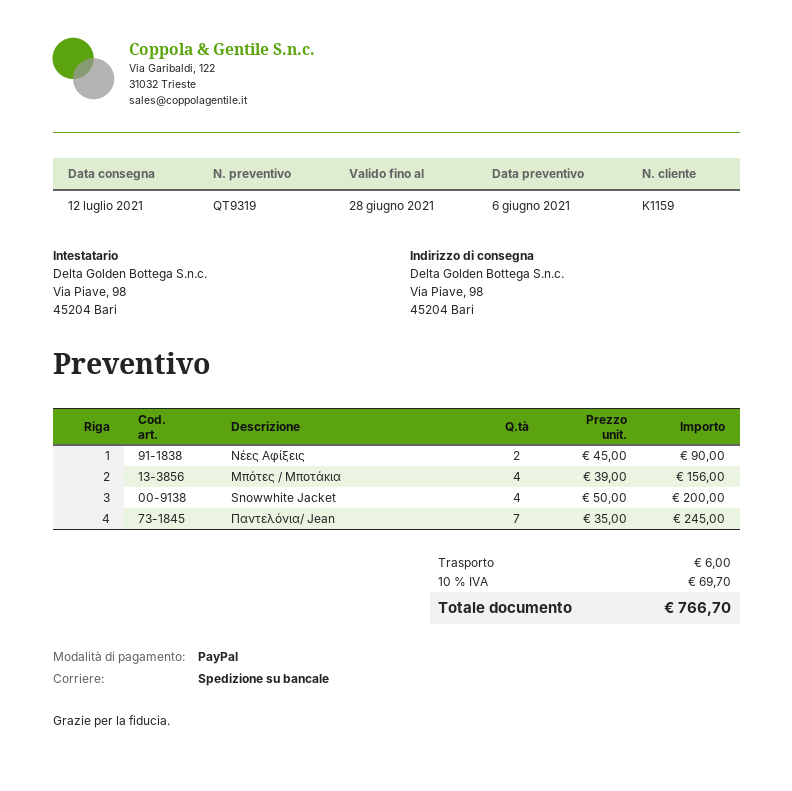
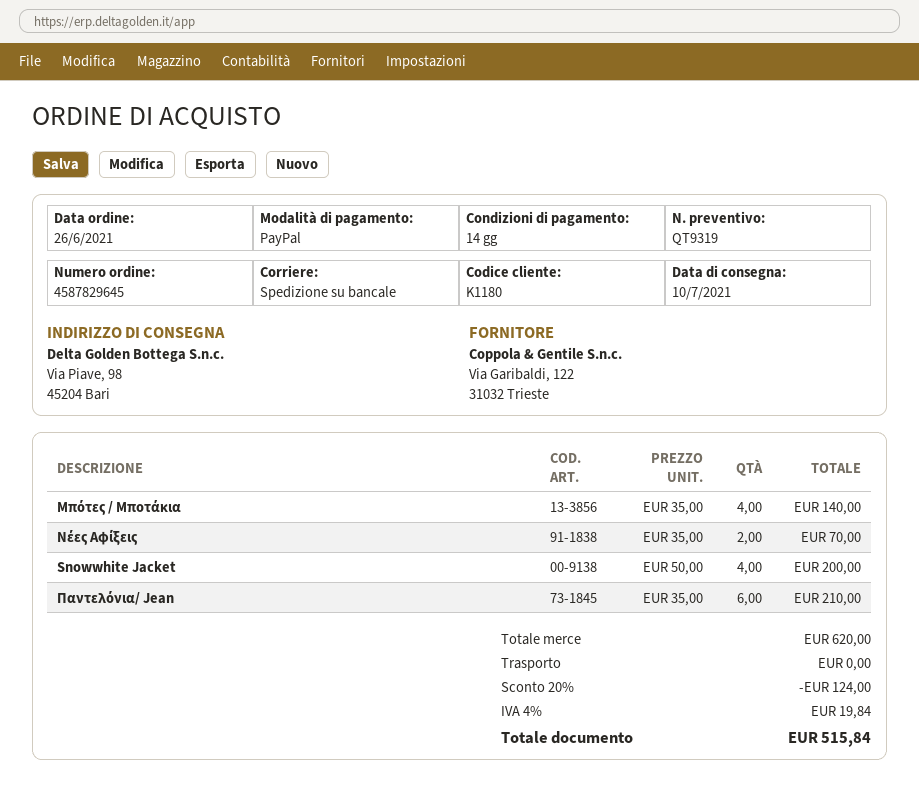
delivery date: 2021-07-12 -> 2021-07-10
customer number: K1159 -> K1180
Νέες Αφίξεις: 2 x 45.00 = 90.00 -> 2 x 35.00 = 70.00
Μπότες / Μποτάκια: 4 x 39.00 = 156.00 -> 4 x 35.00 = 140.00
Παντελόνια/ Jean: 7 x 35.00 = 245.00 -> 6 x 35.00 = 210.00
discount: none -> 20% = 124.00
shipping: 6.00 -> 0.00
tax: 10% = 69.70 -> 4% = 19.84
total: 766.70 -> 515.84

